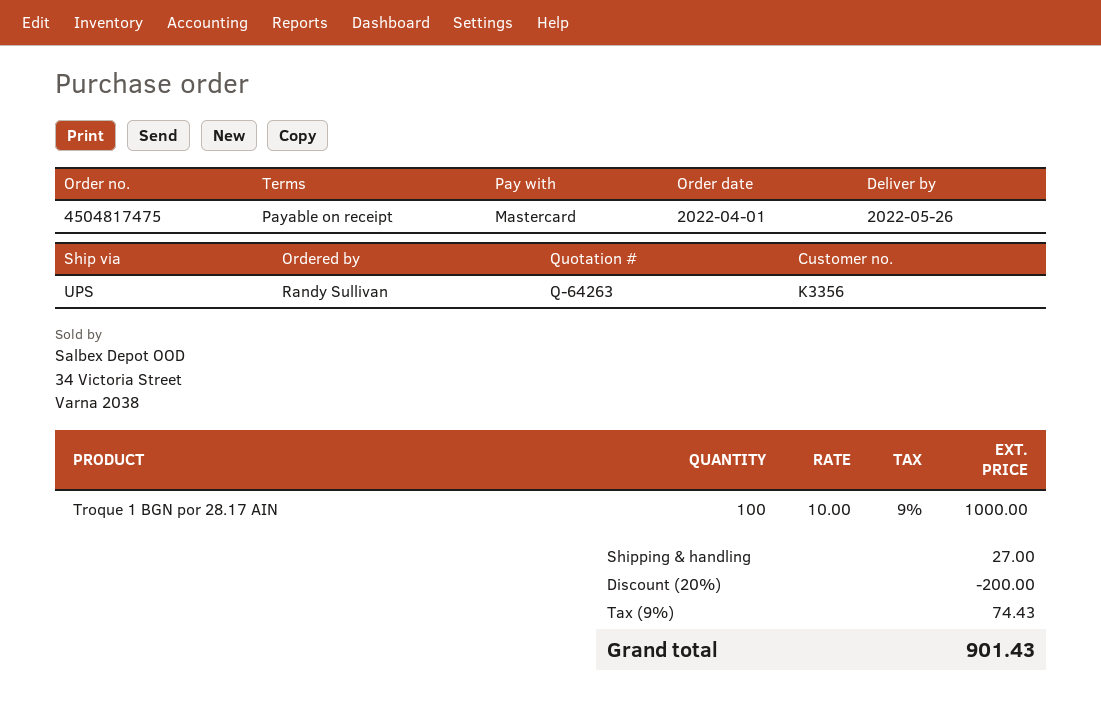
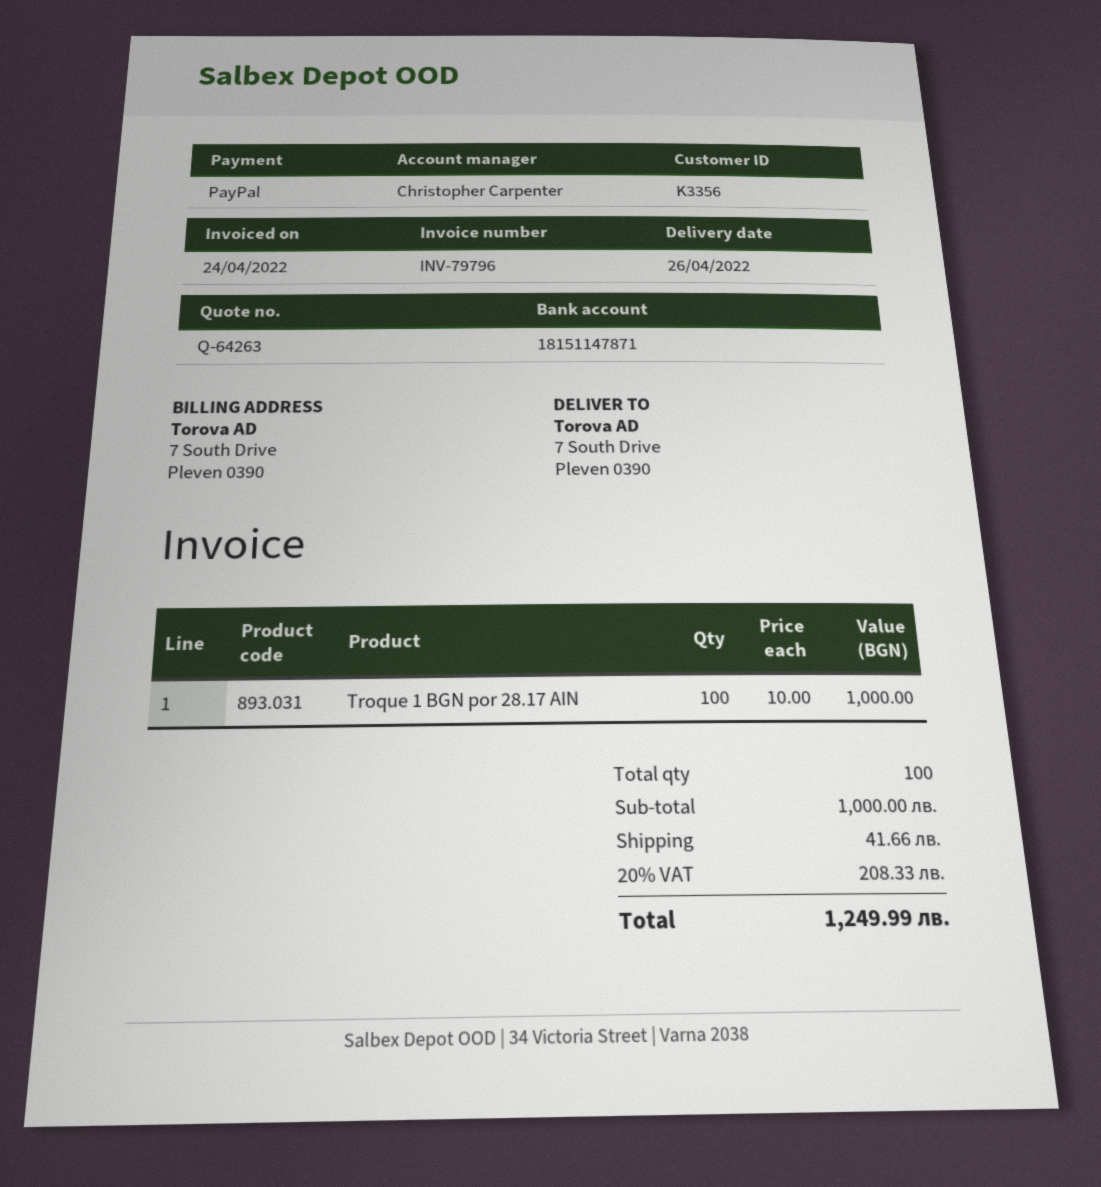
delivery date: 2022-05-26 -> 2022-04-26
payment method: Mastercard -> PayPal
discount: 20% = 200.00 -> none
shipping: 27.00 -> 41.66
tax: 9% = 74.43 -> 20% = 208.33
total: 901.43 -> 1249.99

